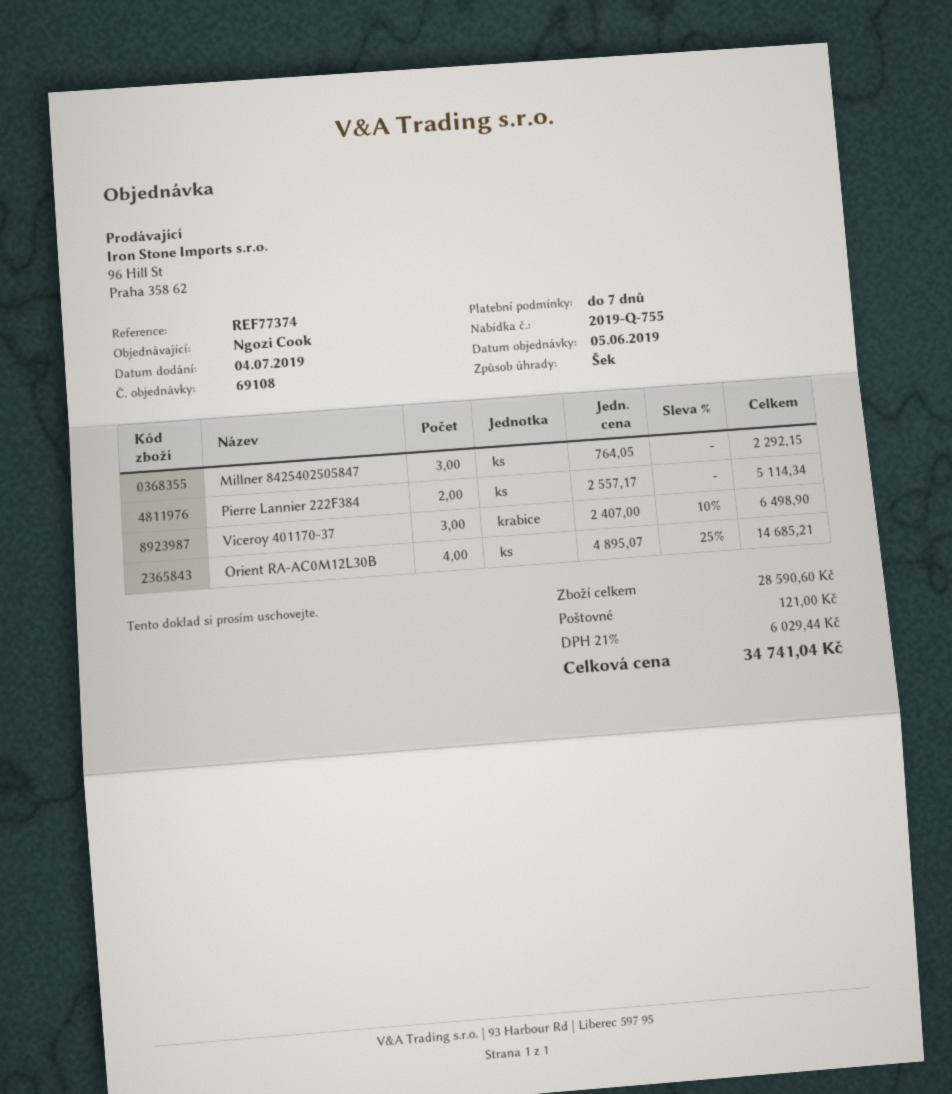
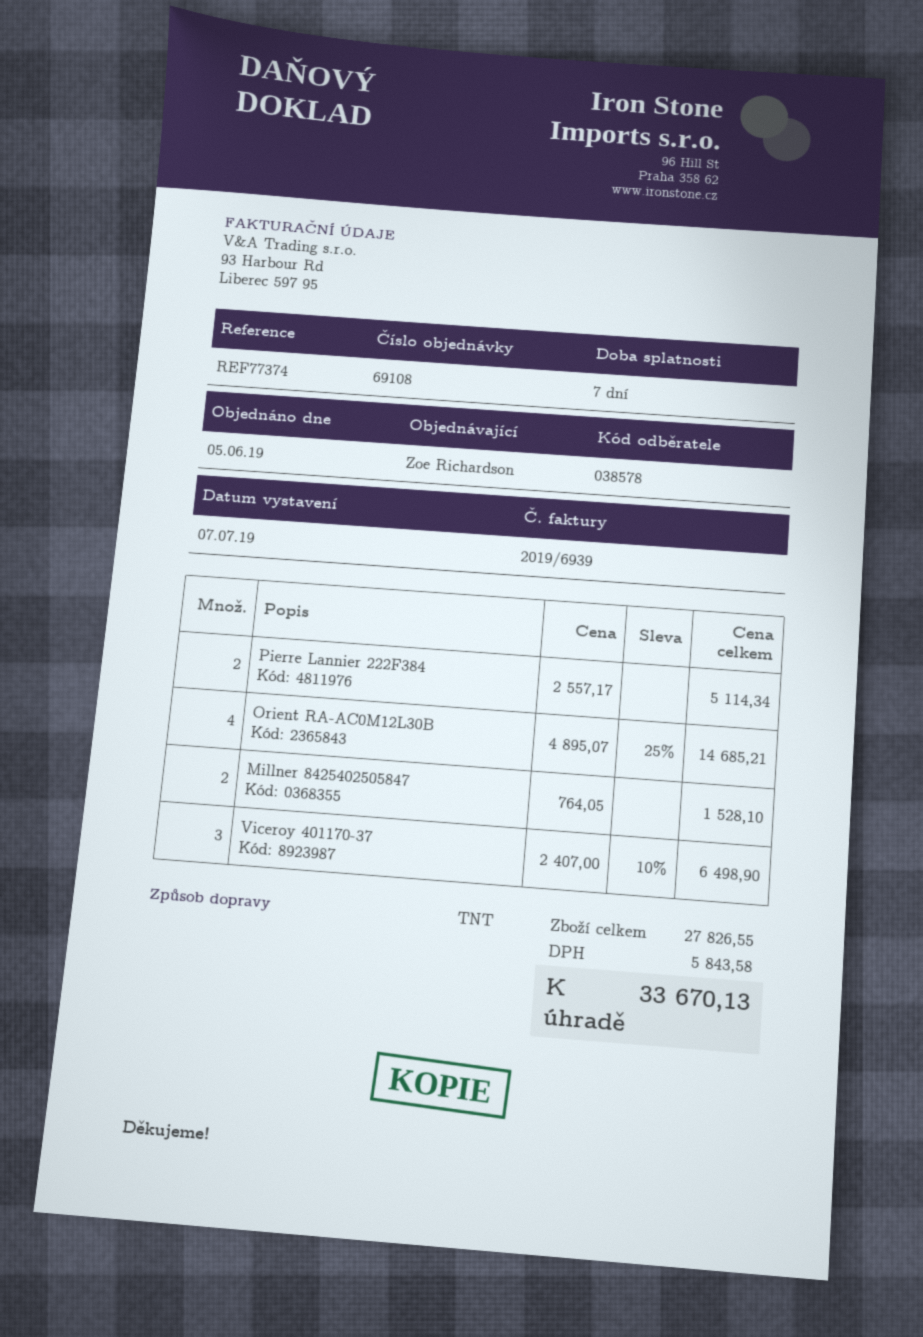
ordered by: Ngozi Cook -> Zoe Richardson
Millner 8425402505847: 3 x 764.05 = 2292.15 -> 2 x 764.05 = 1528.10
subtotal: 28590.60 -> 27826.55
shipping: 121.00 -> none
tax: 6029.44 -> 5843.58
total: 34741.04 -> 33670.13

